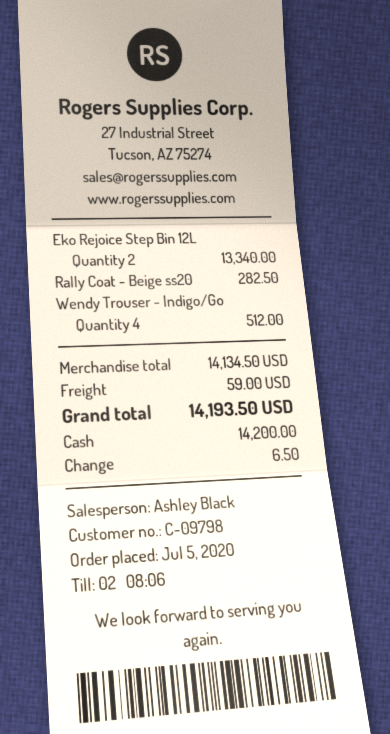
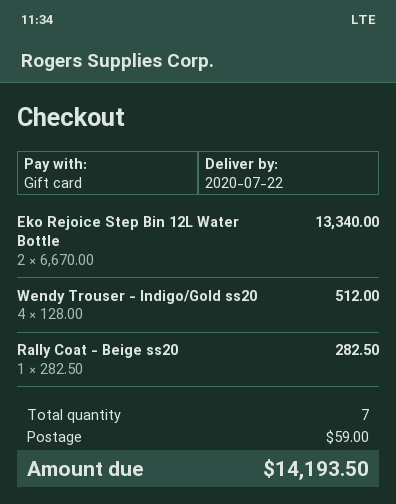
payment method: cash -> gift card

